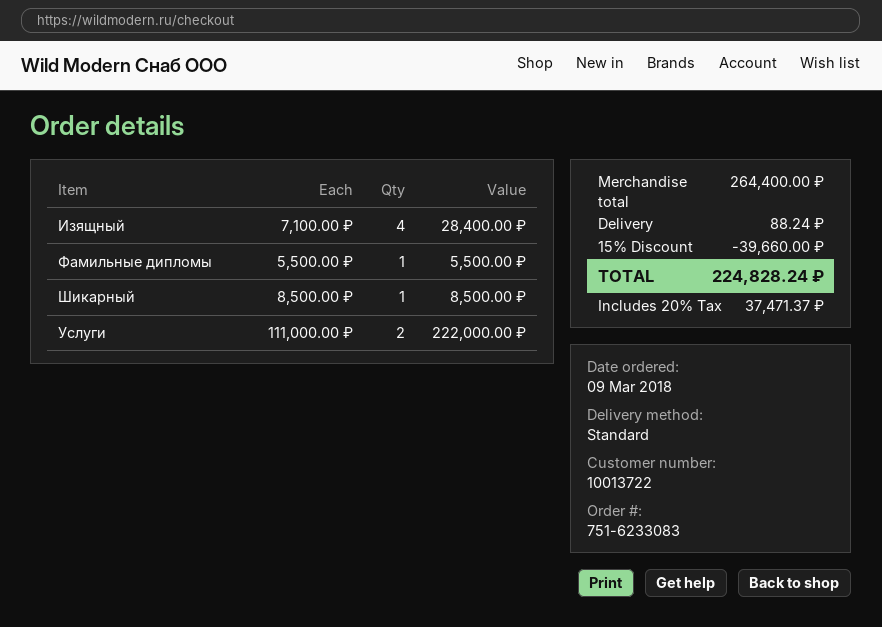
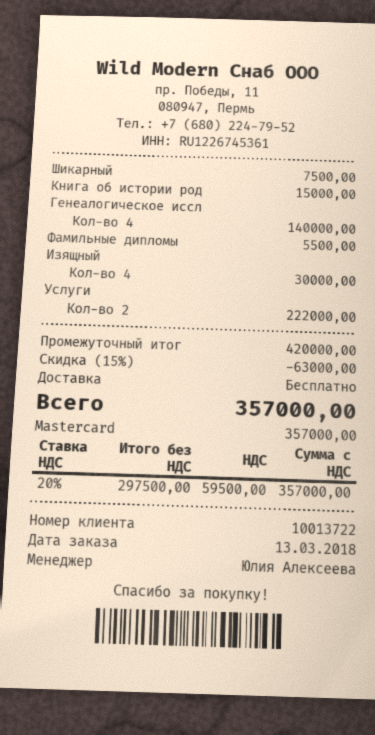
order date: 2018-03-09 -> 2018-03-13
Изящный: 4 for 28400.00 -> 4 for 30000.00
Шикарный: 1 for 8500.00 -> 1 for 7500.00
Книга об истории род: none -> 1 for 15000.00
Генеалогическое иссл: none -> 4 for 140000.00
subtotal: 264400.00 -> 420000.00
discount: 15% = 39660.00 -> 15% = 63000.00
shipping: 88.24 -> 0.00
tax: 20% = 37471.37 -> 20% = 59500.00
total: 224828.24 -> 357000.00

